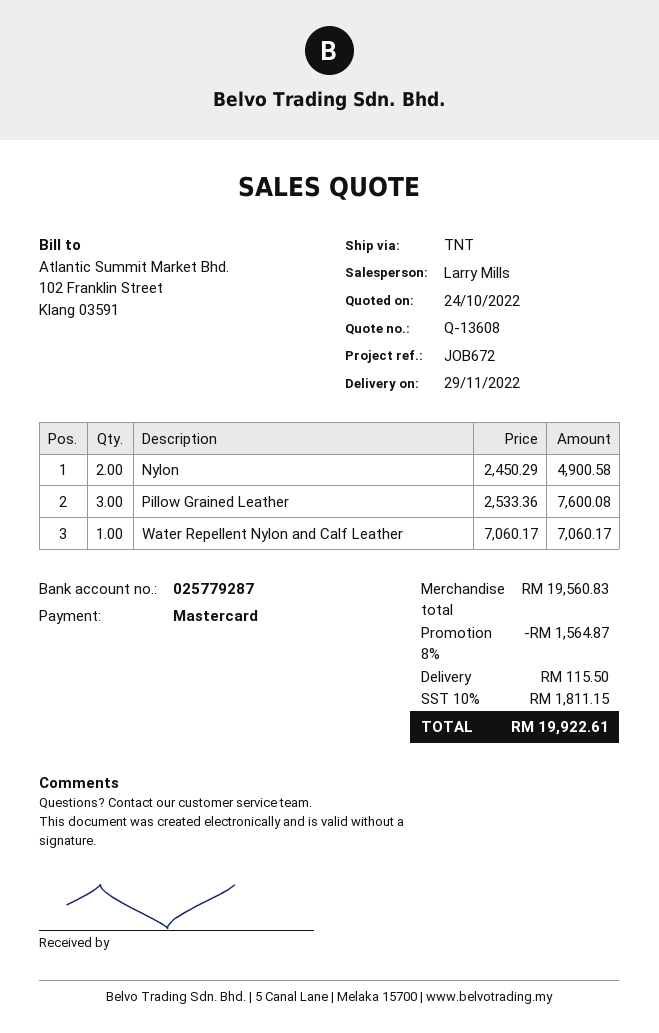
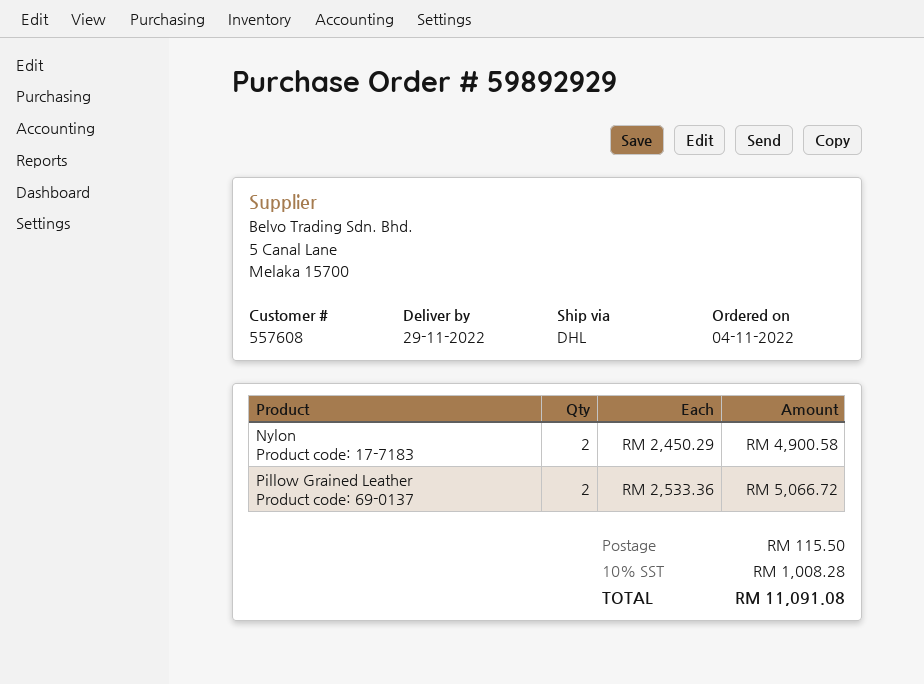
shipping method: TNT -> DHL
Pillow Grained Leather: 3 x 2533.36 = 7600.08 -> 2 x 2533.36 = 5066.72
Water Repellent Nylon and Calf Leather: 1 x 7060.17 = 7060.17 -> none
discount: 8% = 1564.87 -> none
tax: 10% = 1811.15 -> 10% = 1008.28
total: 19922.61 -> 11091.08

